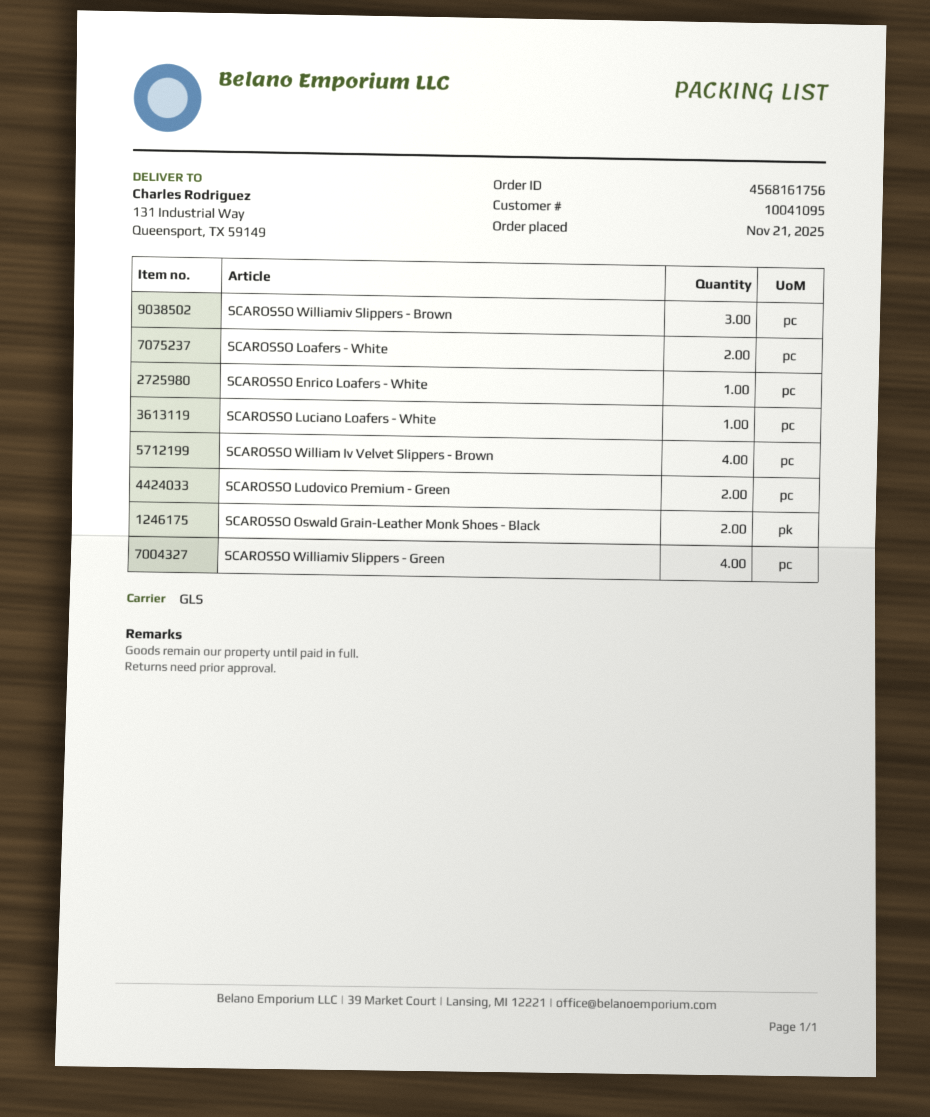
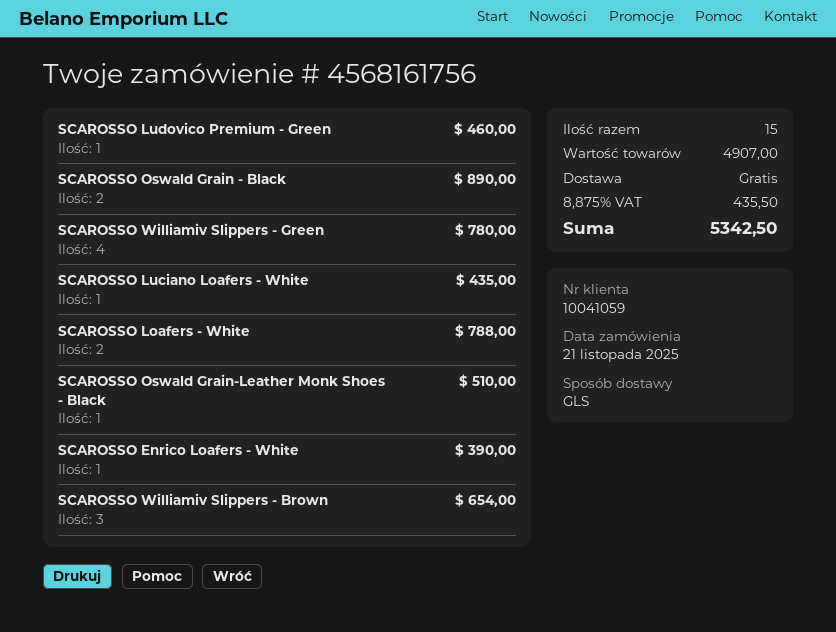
customer number: 10041095 -> 10041059
SCAROSSO William Iv Velvet Slippers - Brown: 4 -> none
SCAROSSO Ludovico Premium - Green: 2 -> 1
SCAROSSO Oswald Grain-Leather Monk Shoes - Black: 2 -> 1
SCAROSSO Oswald Grain - Black: none -> 2

